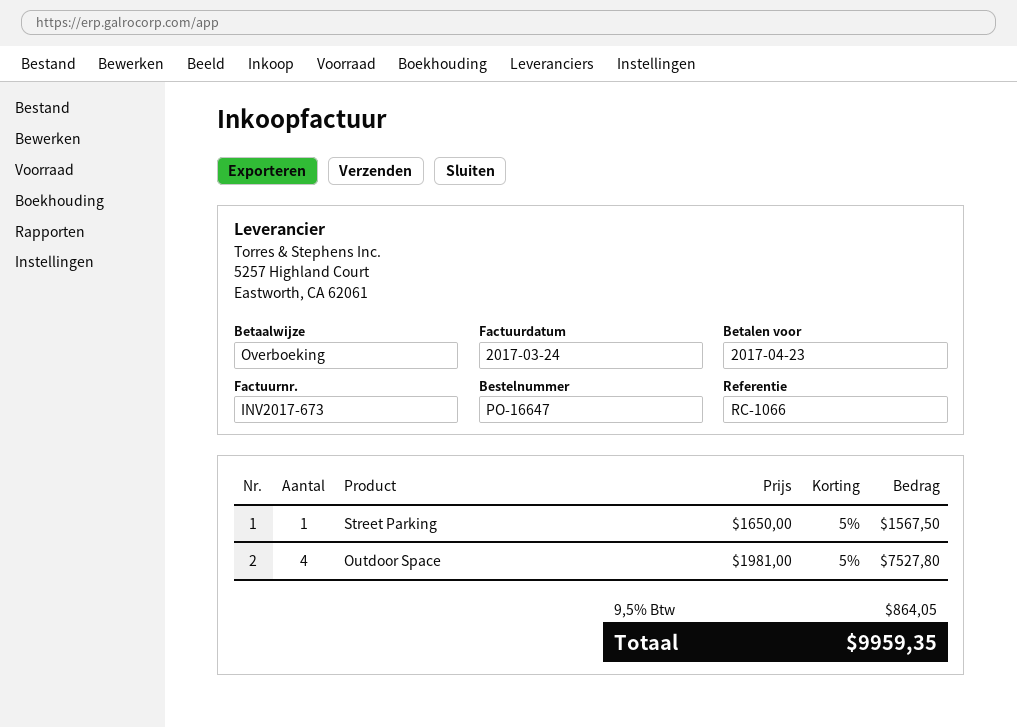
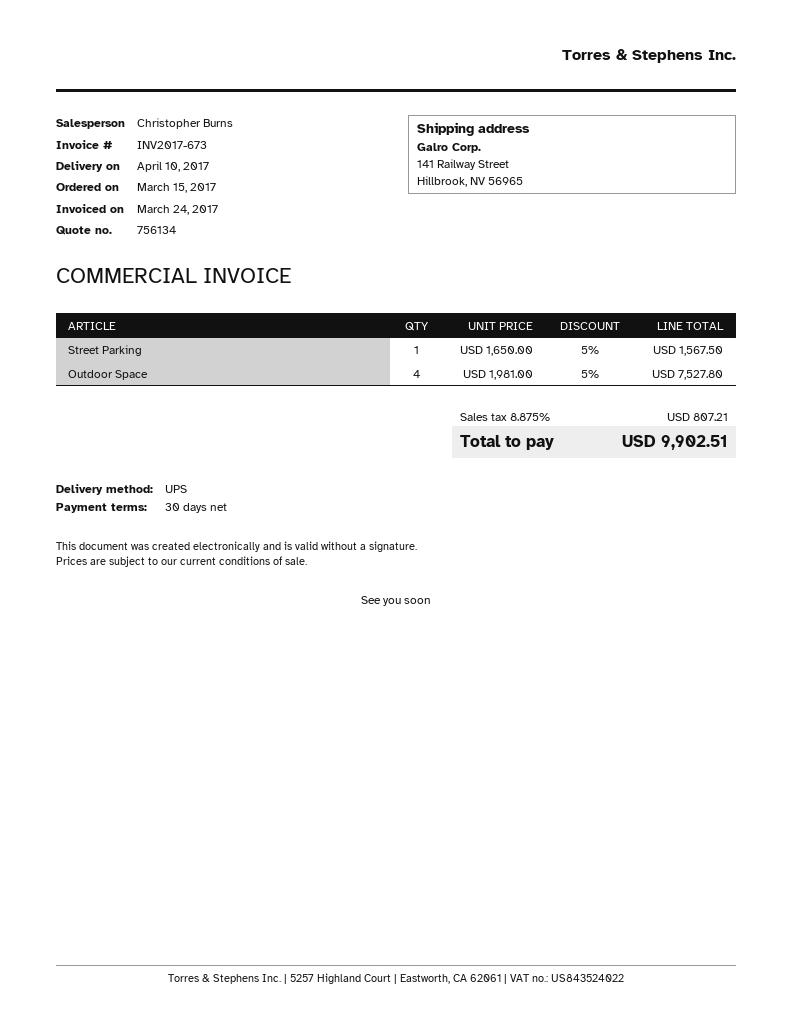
tax: 9.5% = 864.05 -> 8.875% = 807.21
total: 9959.35 -> 9902.51

